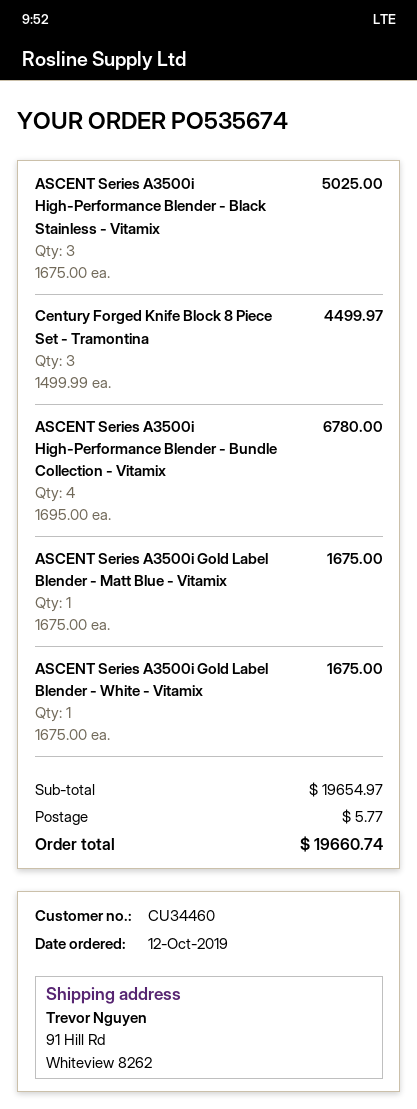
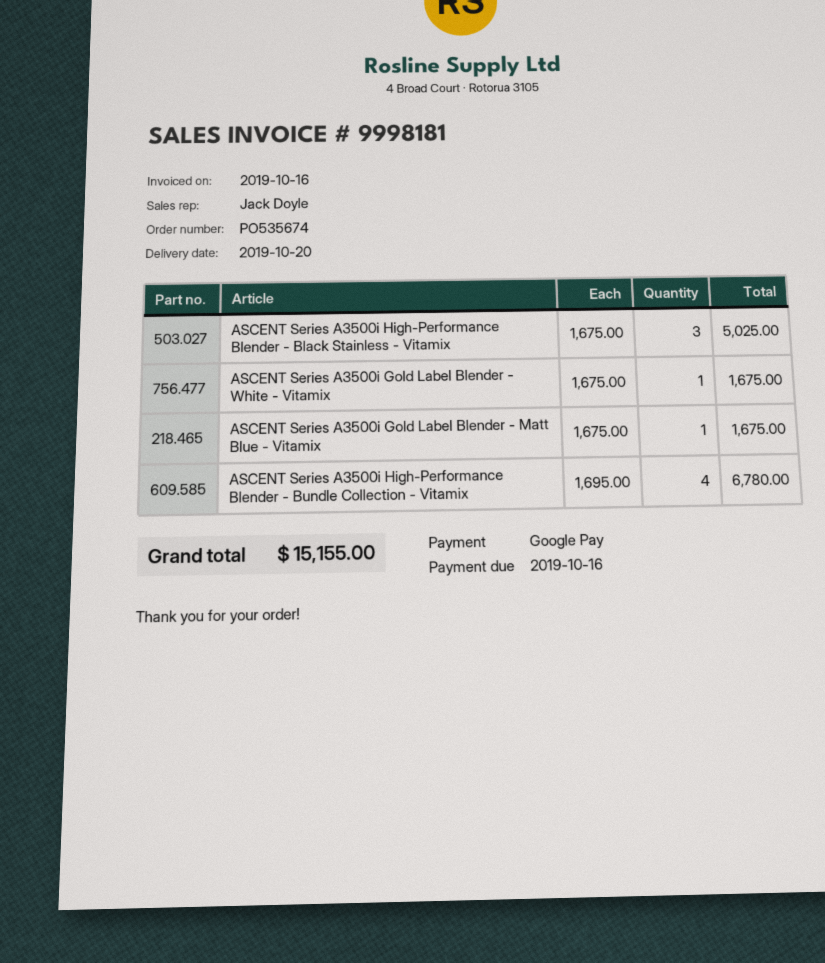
Century Forged Knife Block 8 Piece Set - Tramontina: 3 x 1499.99 = 4499.97 -> none
shipping: 5.77 -> none
total: 19660.74 -> 15155.00

